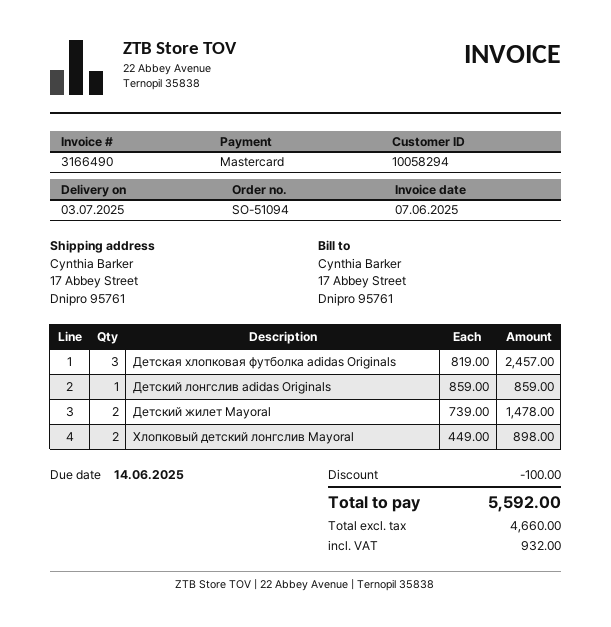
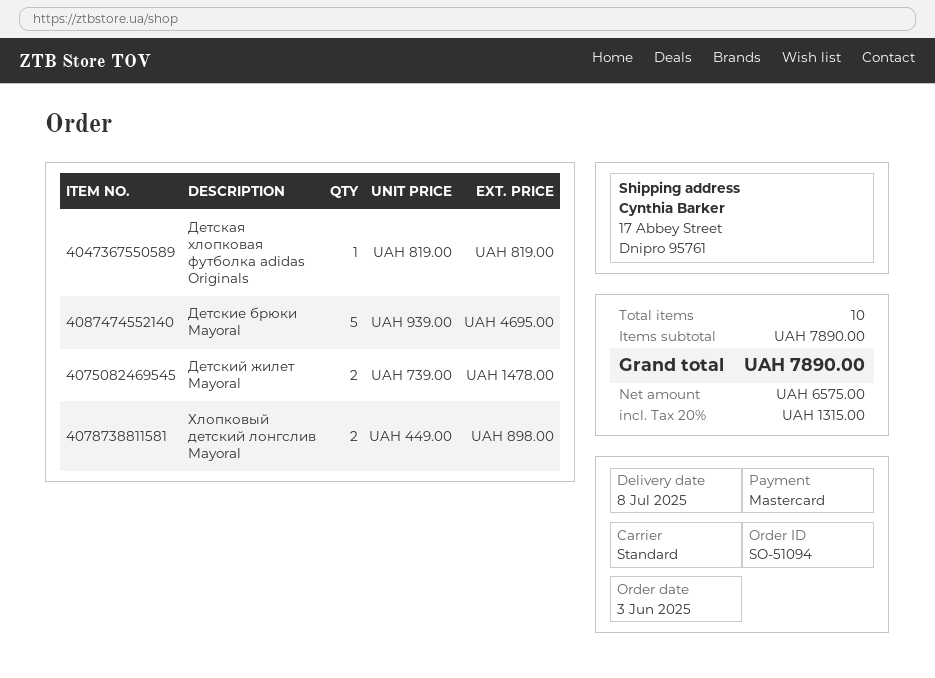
delivery date: 2025-07-03 -> 2025-07-08
Детская хлопковая футболка adidas Originals: 3 x 819.00 = 2457.00 -> 1 x 819.00 = 819.00
Детский лонгслив adidas Originals: 1 x 859.00 = 859.00 -> none
Детские брюки Mayoral: none -> 5 x 939.00 = 4695.00
discount: 100.00 -> none
net: 4660.00 -> 6575.00
tax: 932.00 -> 1315.00
total: 5592.00 -> 7890.00

